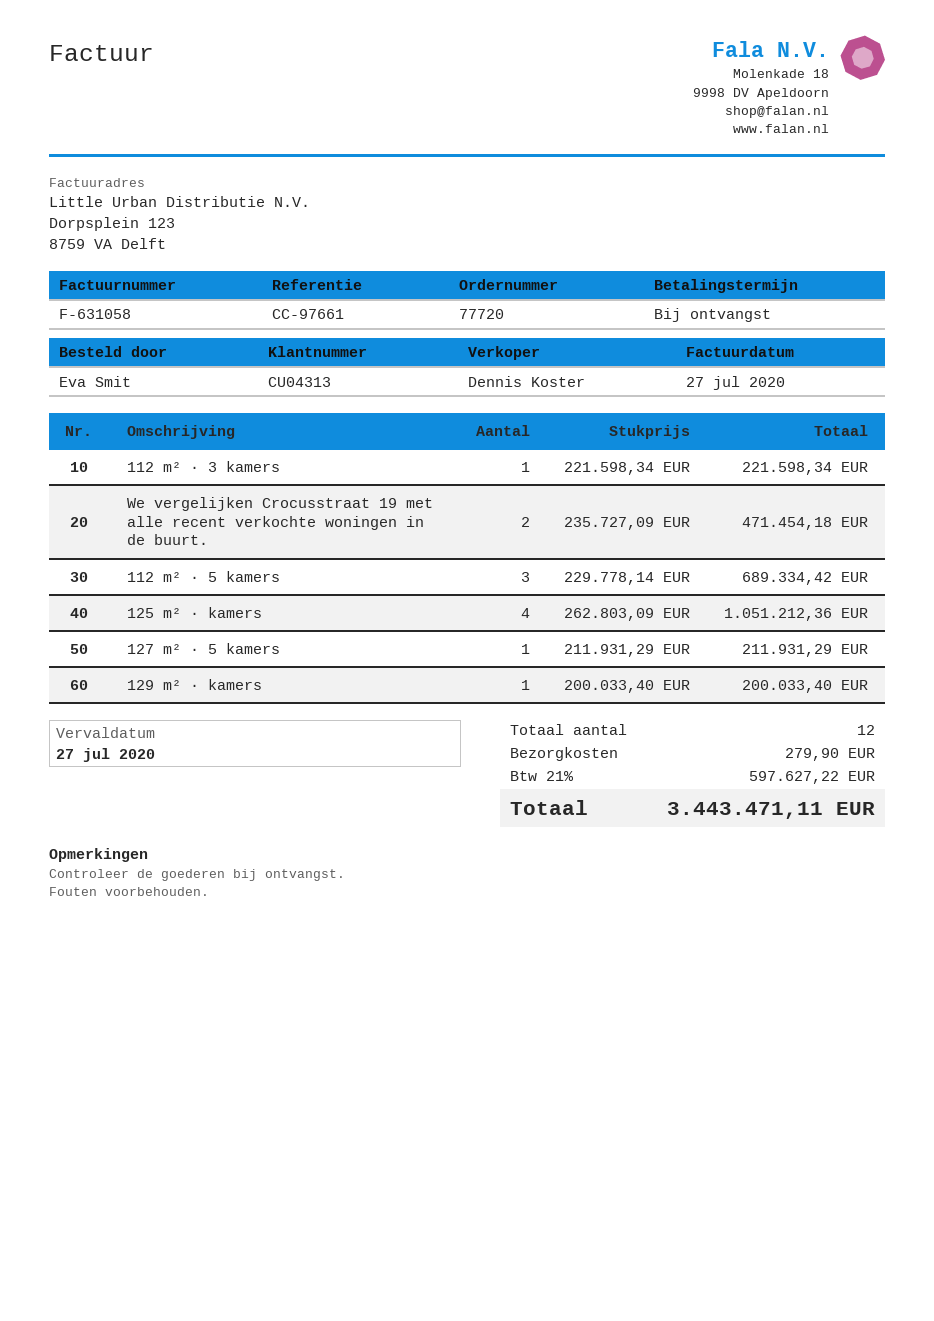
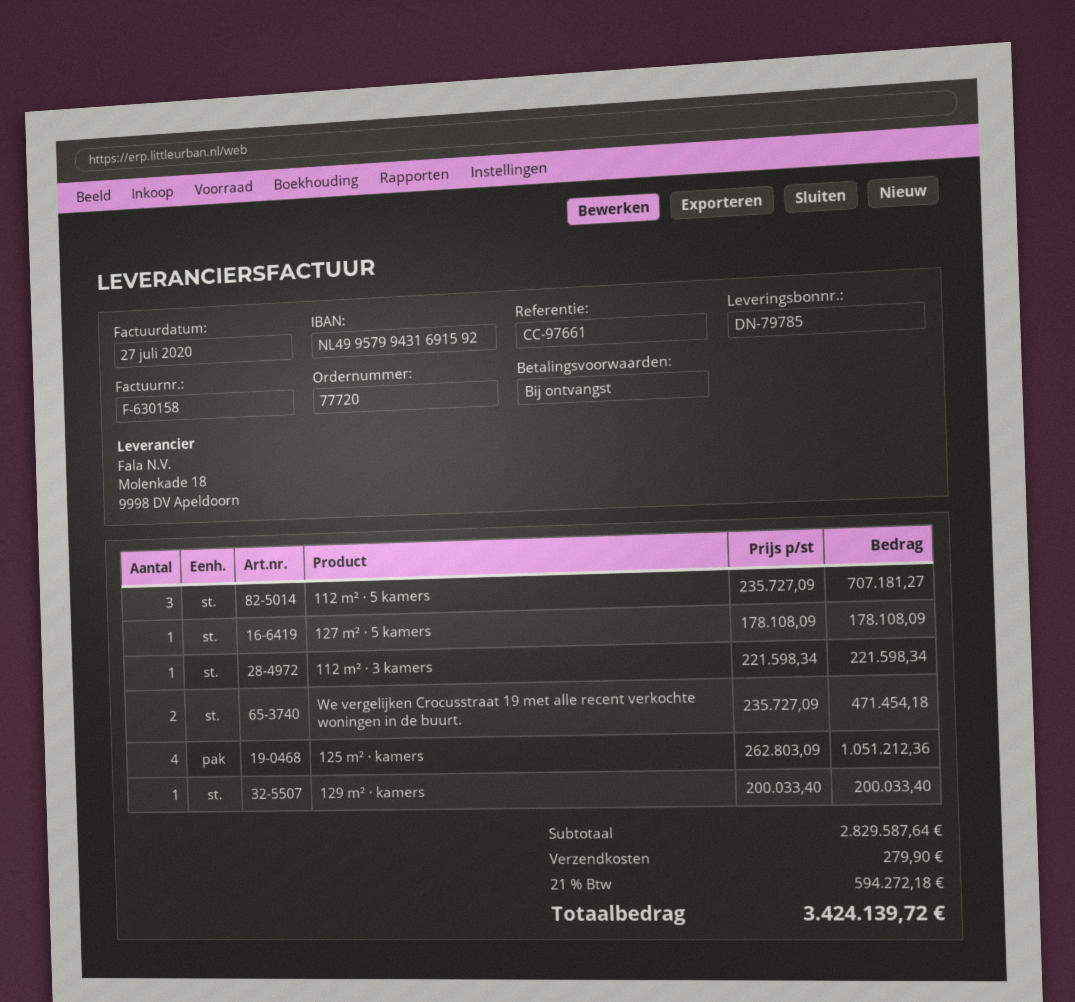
invoice number: F-631058 -> F-630158
112 m² · 5 kamers: 3 x 229778.14 = 689334.42 -> 3 x 235727.09 = 707181.27
127 m² · 5 kamers: 1 x 211931.29 = 211931.29 -> 1 x 178108.09 = 178108.09
tax: 21% = 597627.22 -> 21% = 594272.18
total: 3443471.11 -> 3424139.72

